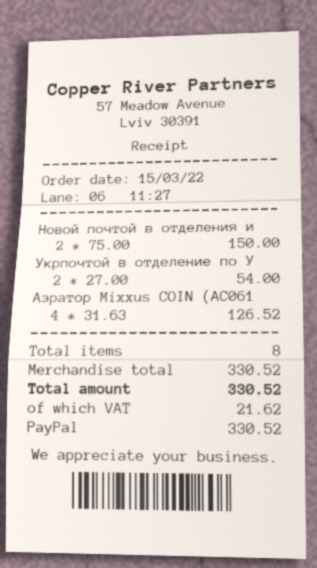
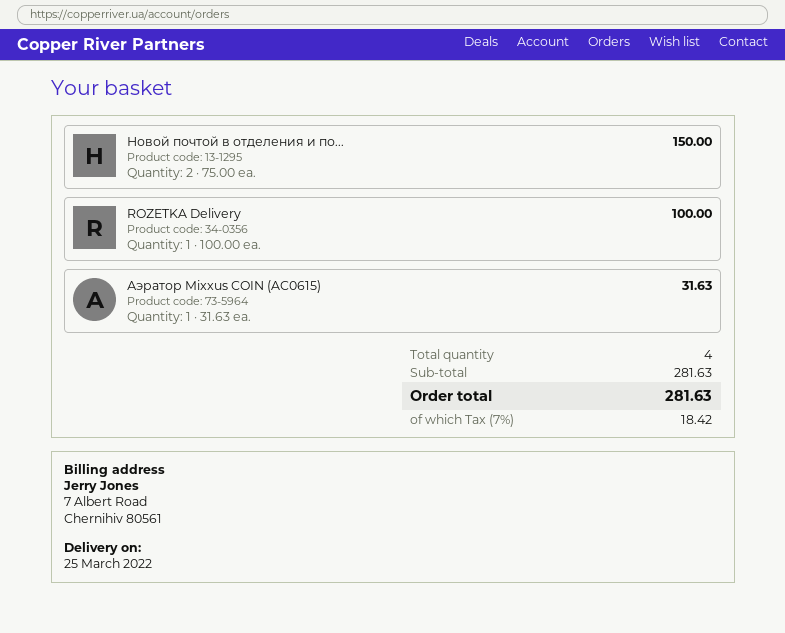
Укрпочтой в отделение по У: 2 x 27.00 = 54.00 -> none
Аэратор Mixxus COIN (AC061: 4 x 31.63 = 126.52 -> 1 x 31.63 = 31.63
ROZETKA Delivery: none -> 1 x 100.00 = 100.00
total quantity: 8 -> 4
subtotal: 330.52 -> 281.63
tax: 21.62 -> 18.42
total: 330.52 -> 281.63

